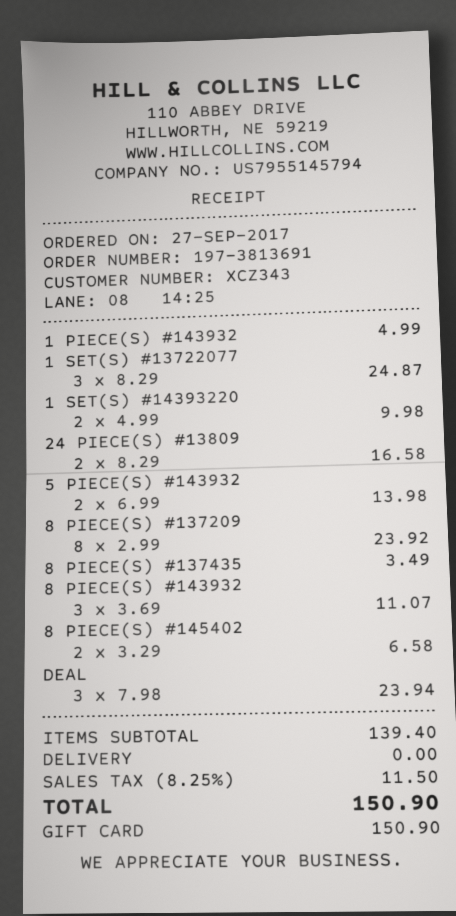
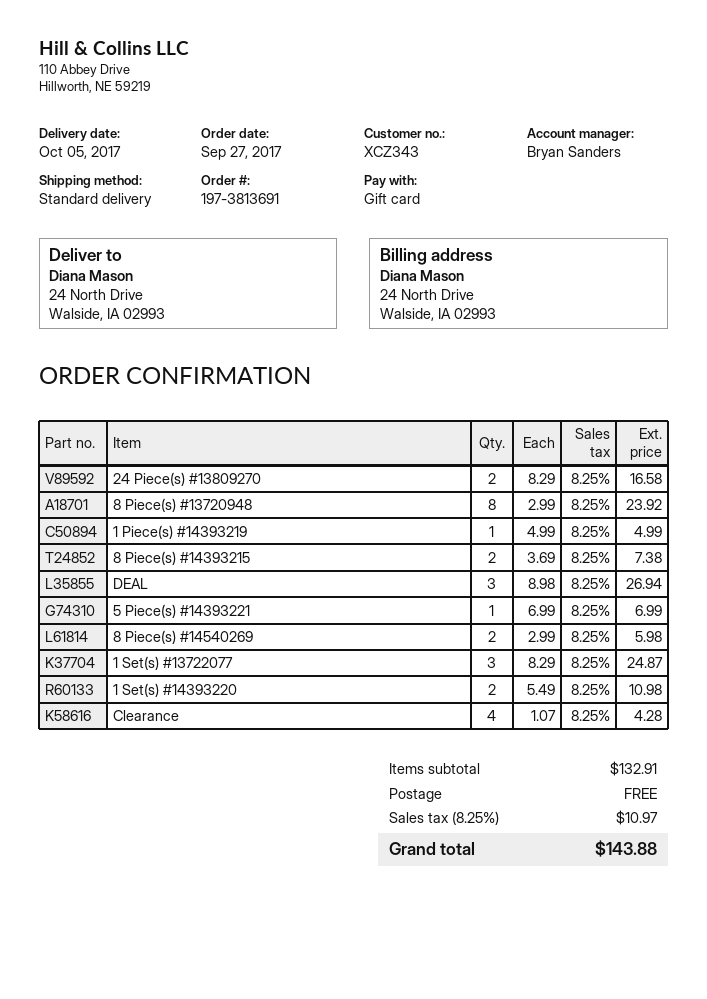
1 SET(S) #14393220: 2 x 4.99 = 9.98 -> 2 x 5.49 = 10.98
5 PIECE(S) #143932: 2 x 6.99 = 13.98 -> 1 x 6.99 = 6.99
8 PIECE(S) #137435: 1 x 3.49 = 3.49 -> none
8 PIECE(S) #143932: 3 x 3.69 = 11.07 -> 2 x 3.69 = 7.38
8 PIECE(S) #145402: 2 x 3.29 = 6.58 -> 2 x 2.99 = 5.98
DEAL: 3 x 7.98 = 23.94 -> 3 x 8.98 = 26.94
Clearance: none -> 4 x 1.07 = 4.28
subtotal: 139.40 -> 132.91
tax: 8.25% = 11.50 -> 8.25% = 10.97
total: 150.90 -> 143.88

